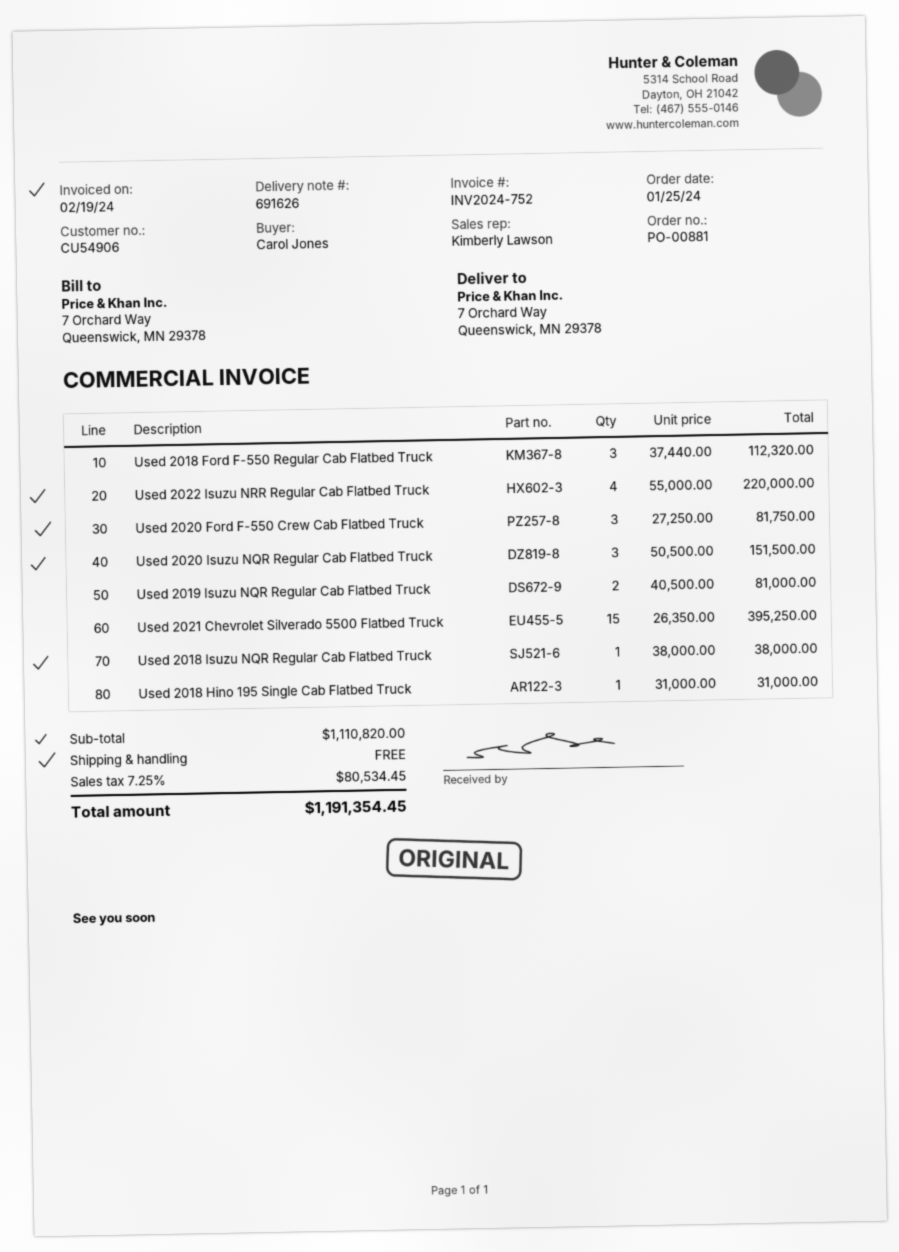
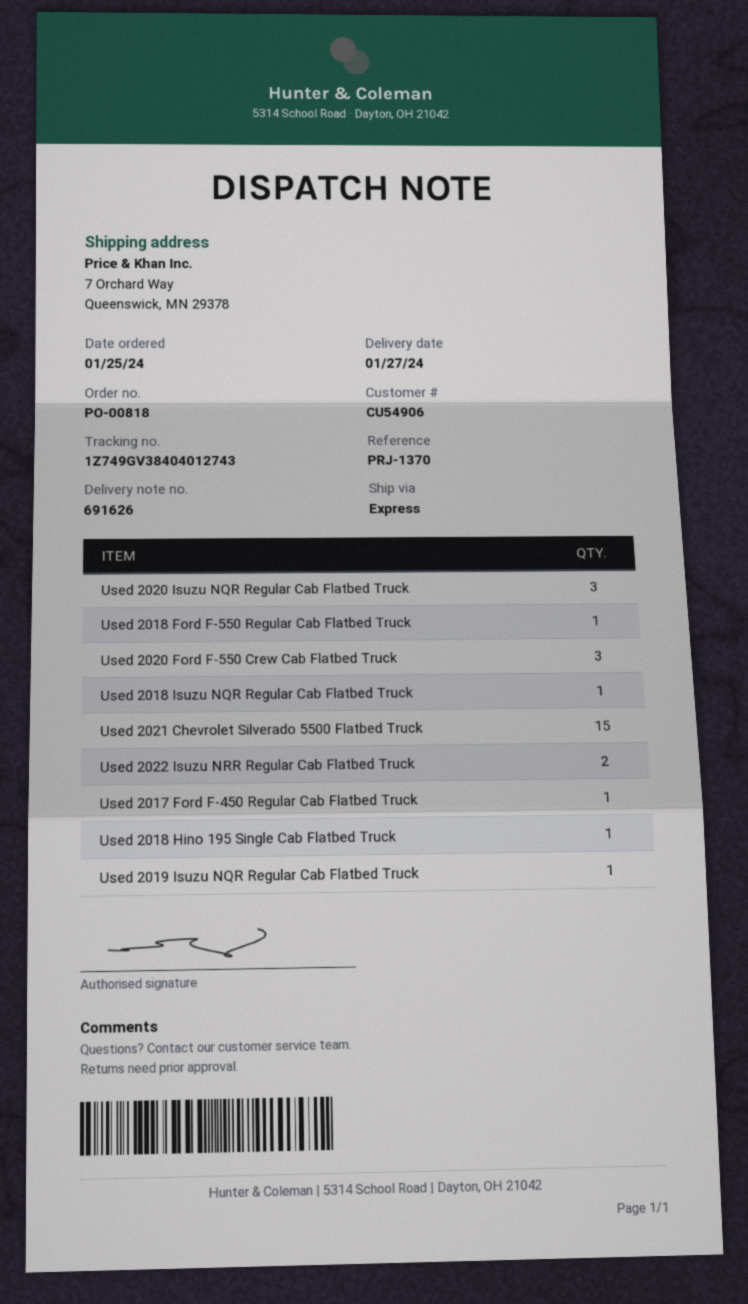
order number: PO-00881 -> PO-00818
Used 2018 Ford F-550 Regular Cab Flatbed Truck: 3 -> 1
Used 2022 Isuzu NRR Regular Cab Flatbed Truck: 4 -> 2
Used 2019 Isuzu NQR Regular Cab Flatbed Truck: 2 -> 1
Used 2017 Ford F-450 Regular Cab Flatbed Truck: none -> 1

